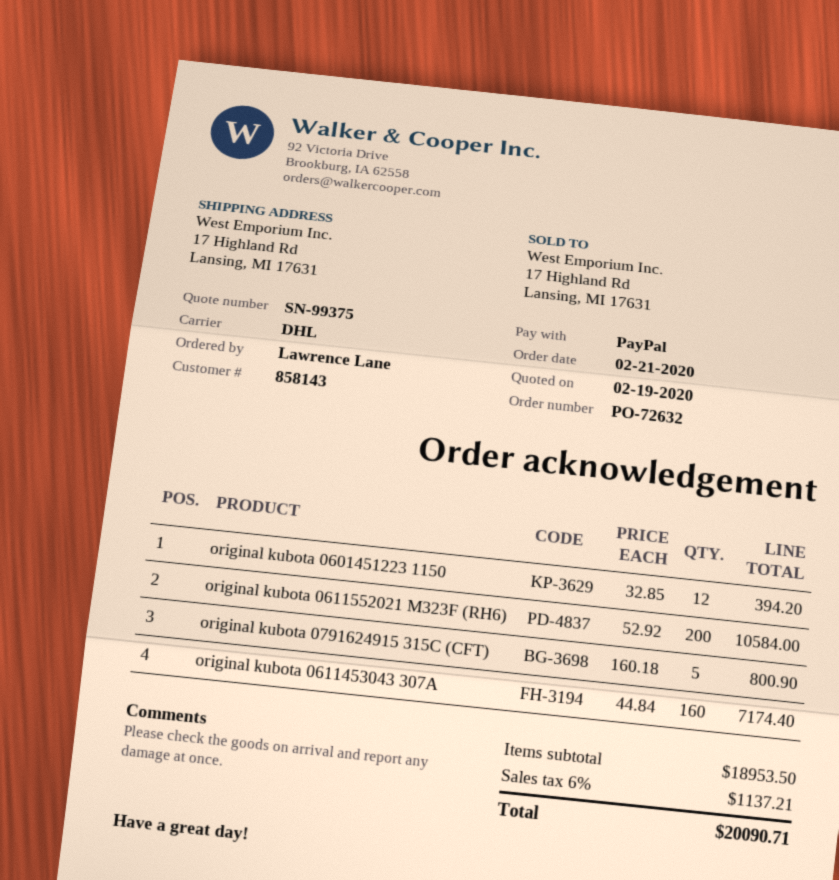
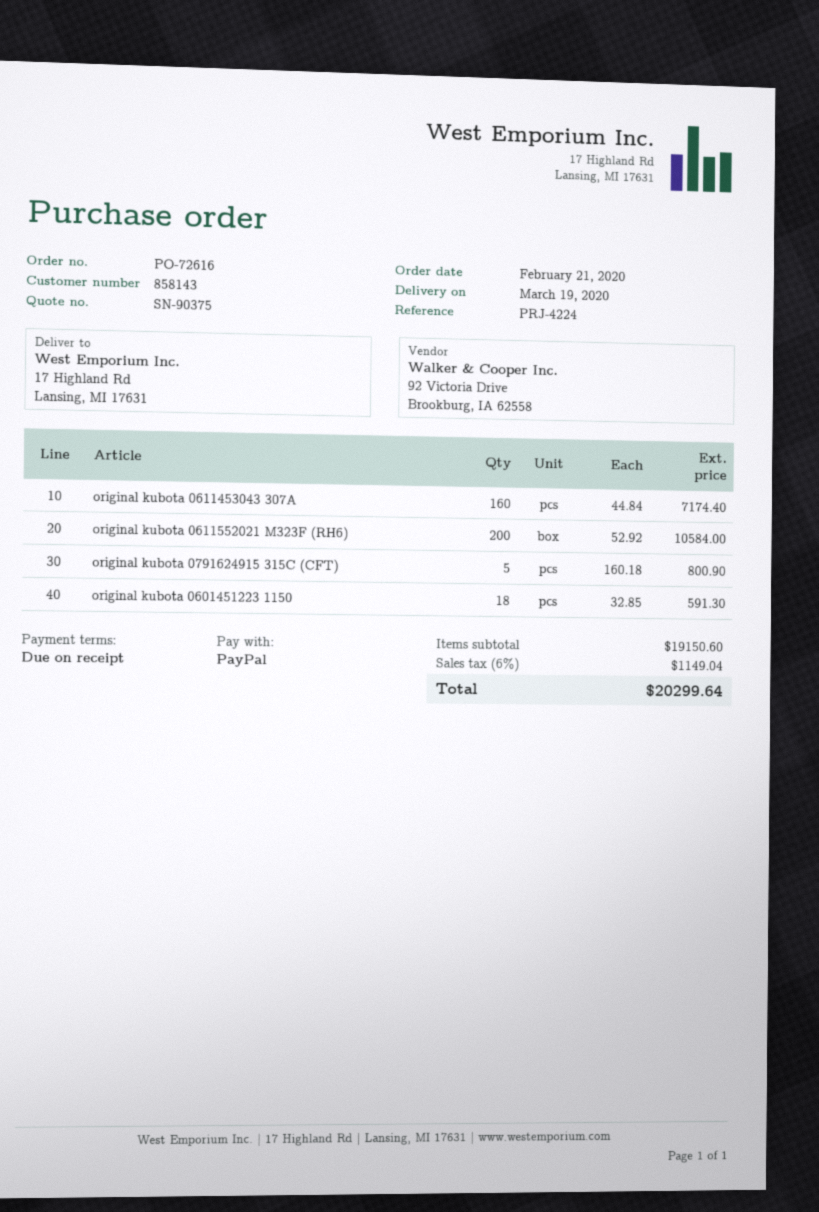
quote number: SN-99375 -> SN-90375
order number: PO-72632 -> PO-72616
original kubota 0601451223 1150: 12 x 32.85 = 394.20 -> 18 x 32.85 = 591.30
subtotal: 18953.50 -> 19150.60
tax: 6% = 1137.21 -> 6% = 1149.04
total: 20090.71 -> 20299.64

